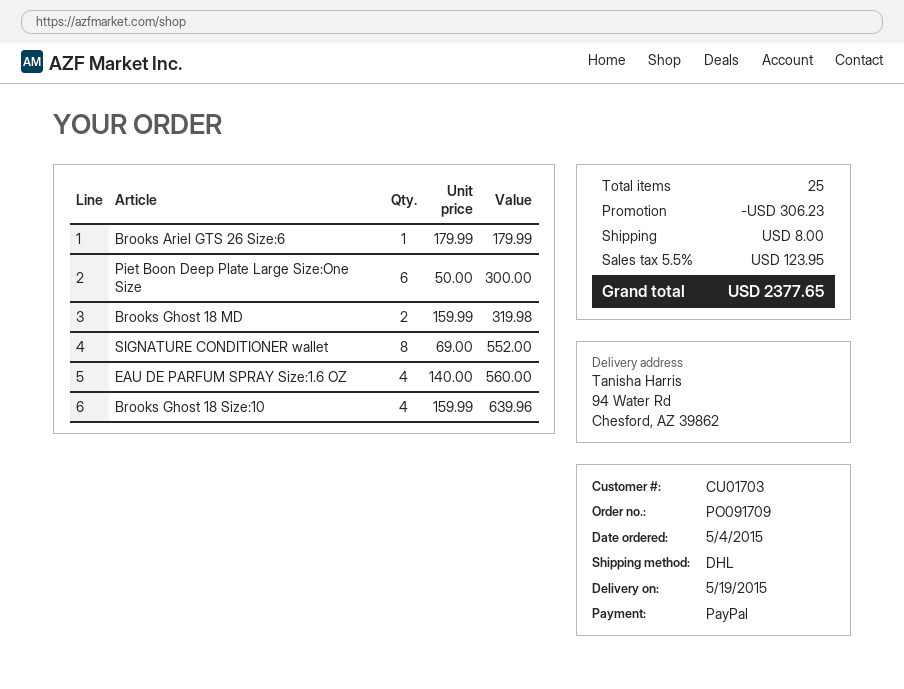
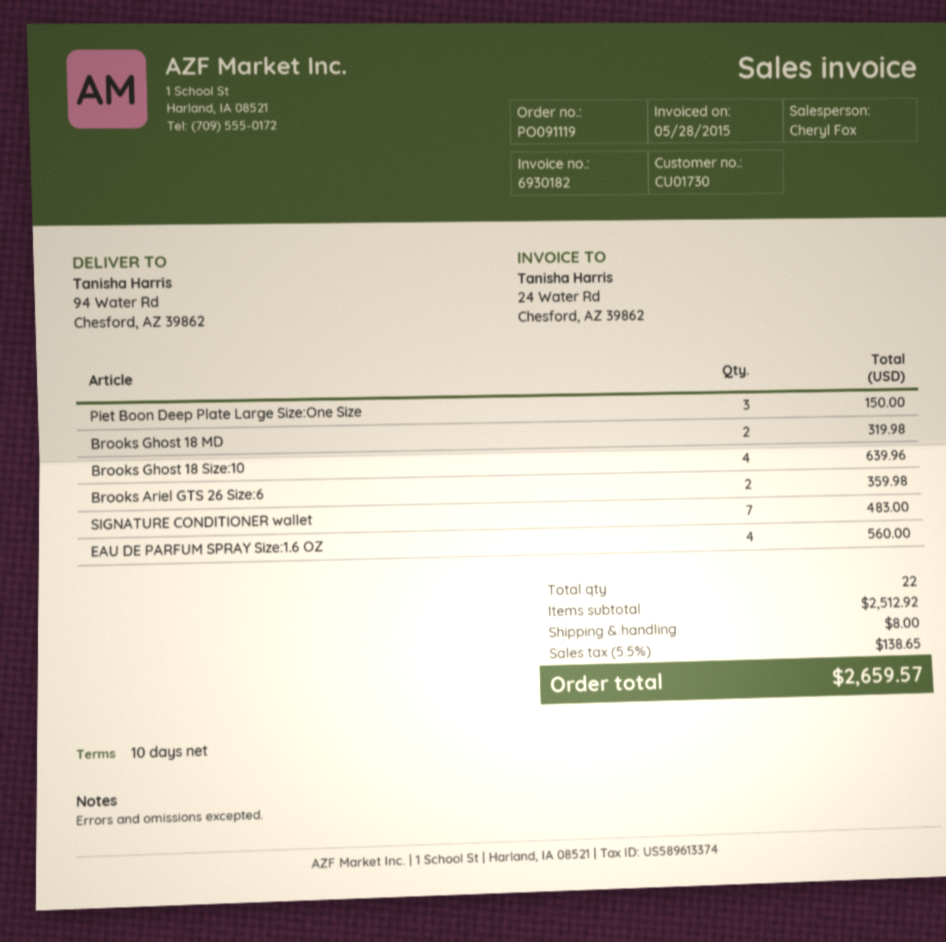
order number: PO091709 -> PO091119
customer number: CU01703 -> CU01730
Brooks Ariel GTS 26 Size:6: 1 for 179.99 -> 2 for 359.98
Piet Boon Deep Plate Large Size:One Size: 6 for 300.00 -> 3 for 150.00
SIGNATURE CONDITIONER wallet: 8 for 552.00 -> 7 for 483.00
total quantity: 25 -> 22
discount: 306.23 -> none
tax: 5.5% = 123.95 -> 5.5% = 138.65
total: 2377.65 -> 2659.57

